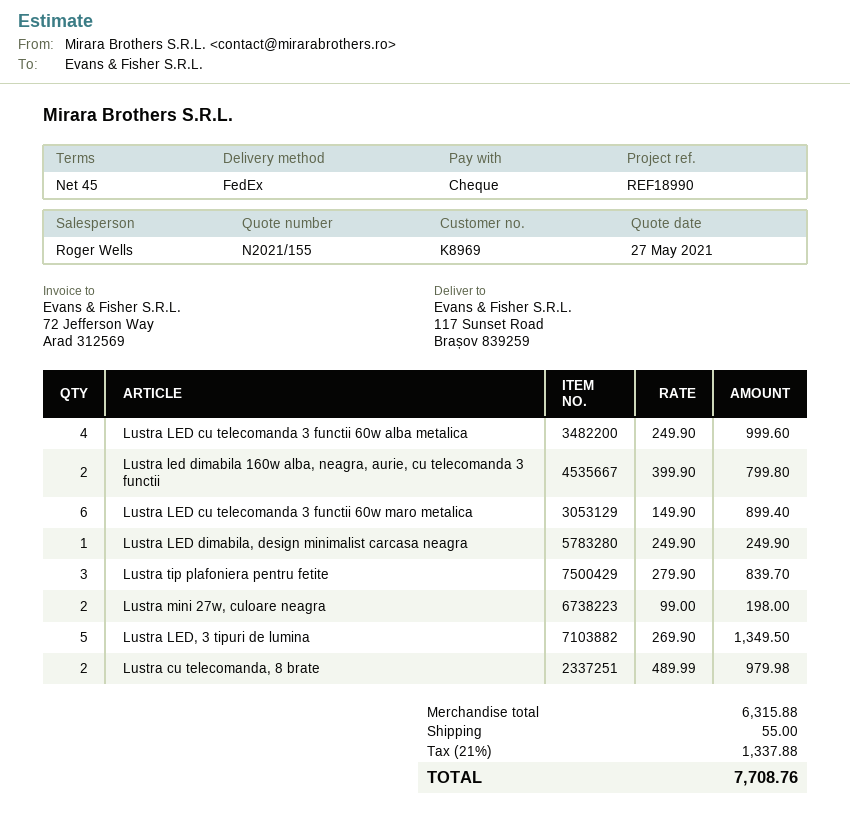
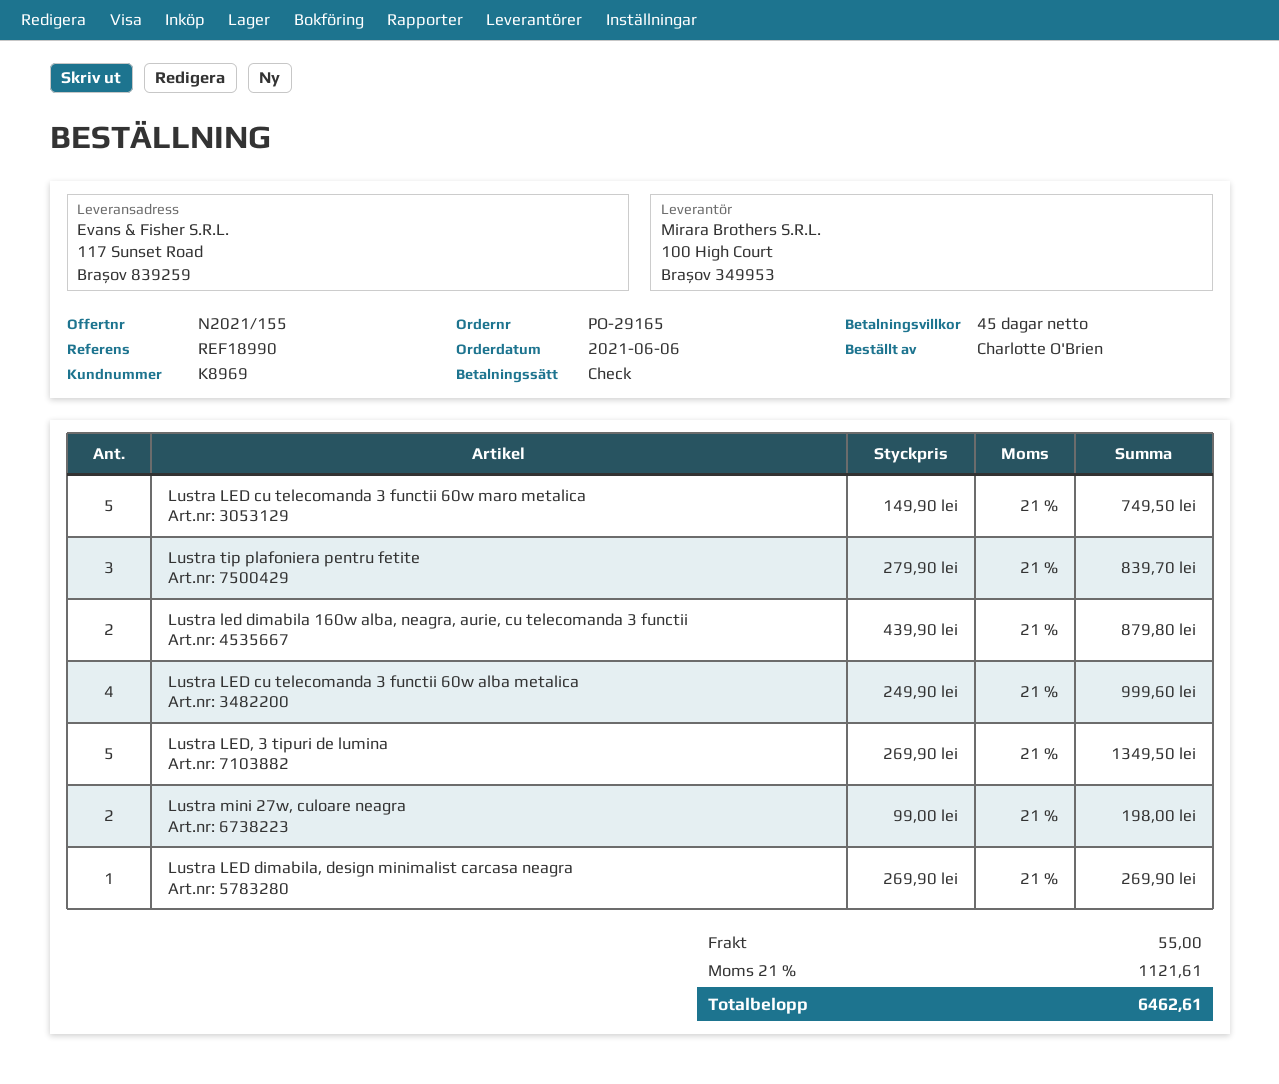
Lustra led dimabila 160w alba, neagra, aurie, cu telecomanda 3 functii: 2 x 399.90 = 799.80 -> 2 x 439.90 = 879.80
Lustra LED cu telecomanda 3 functii 60w maro metalica: 6 x 149.90 = 899.40 -> 5 x 149.90 = 749.50
Lustra LED dimabila, design minimalist carcasa neagra: 1 x 249.90 = 249.90 -> 1 x 269.90 = 269.90
Lustra cu telecomanda, 8 brate: 2 x 489.99 = 979.98 -> none
tax: 21% = 1337.88 -> 21% = 1121.61
total: 7708.76 -> 6462.61

